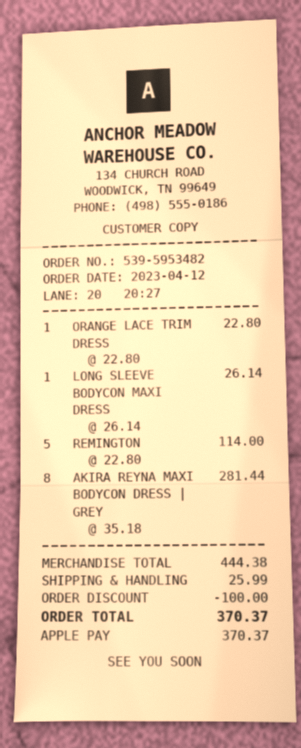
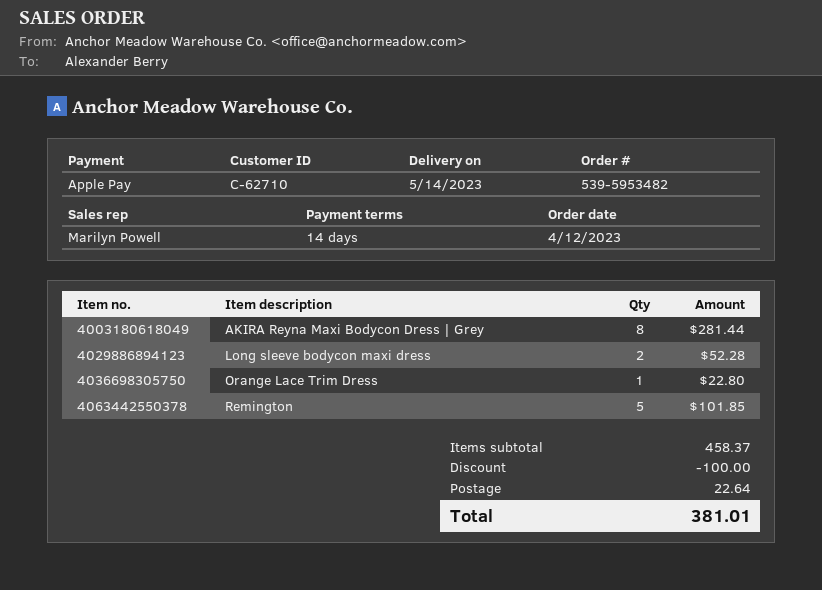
LONG SLEEVE BODYCON MAXI DRESS: 1 for 26.14 -> 2 for 52.28
REMINGTON: 5 for 114.00 -> 5 for 101.85
subtotal: 444.38 -> 458.37
shipping: 25.99 -> 22.64
total: 370.37 -> 381.01

